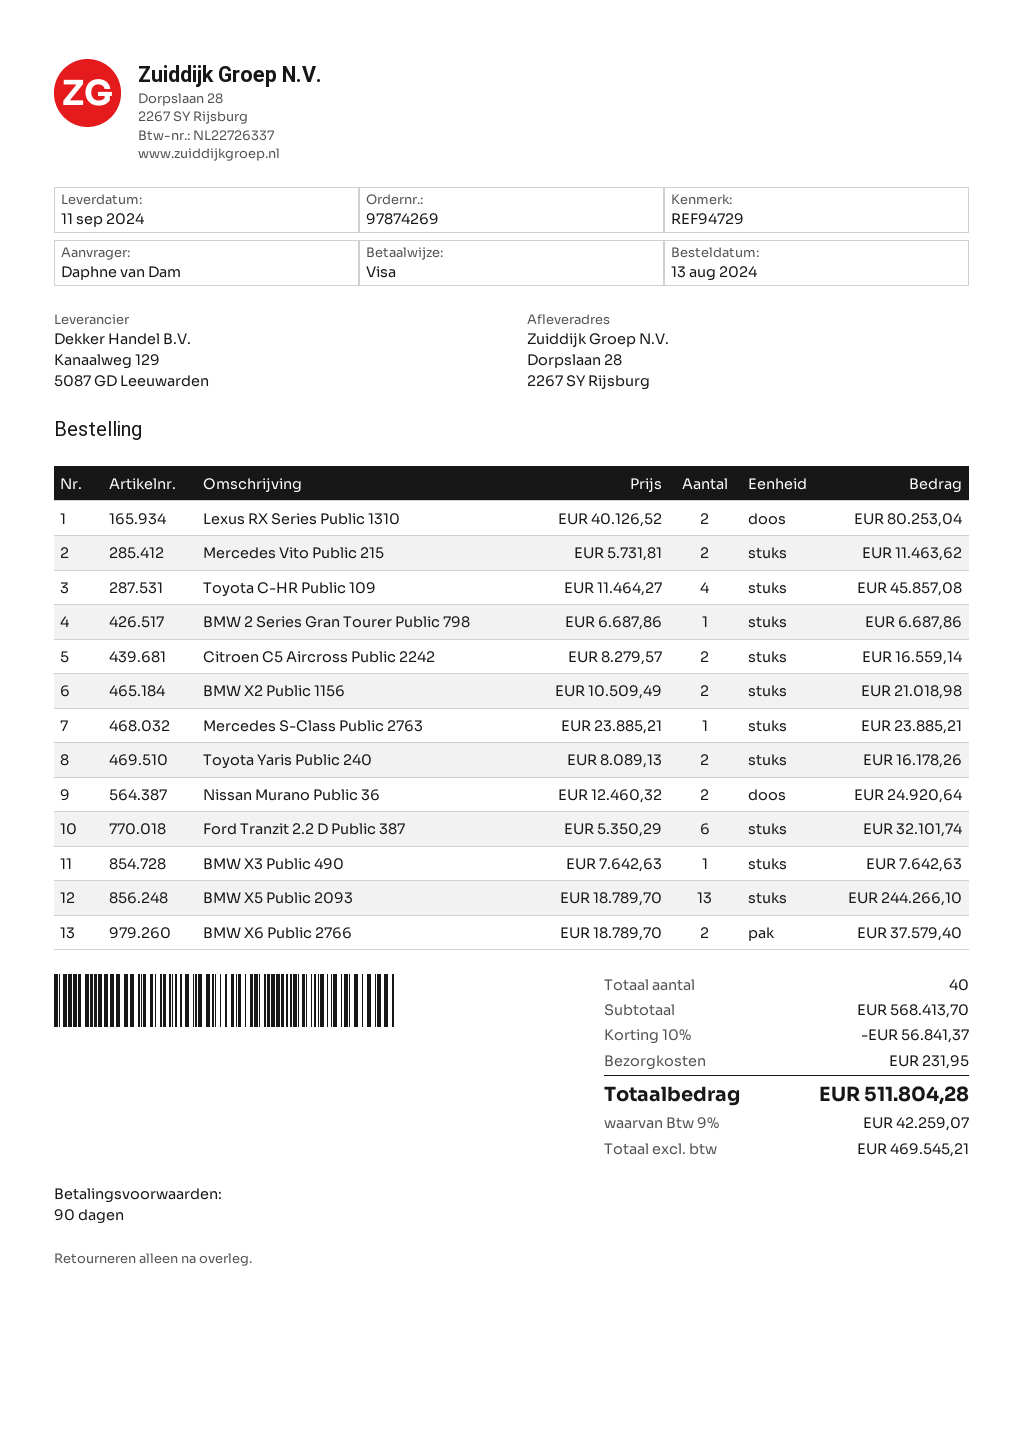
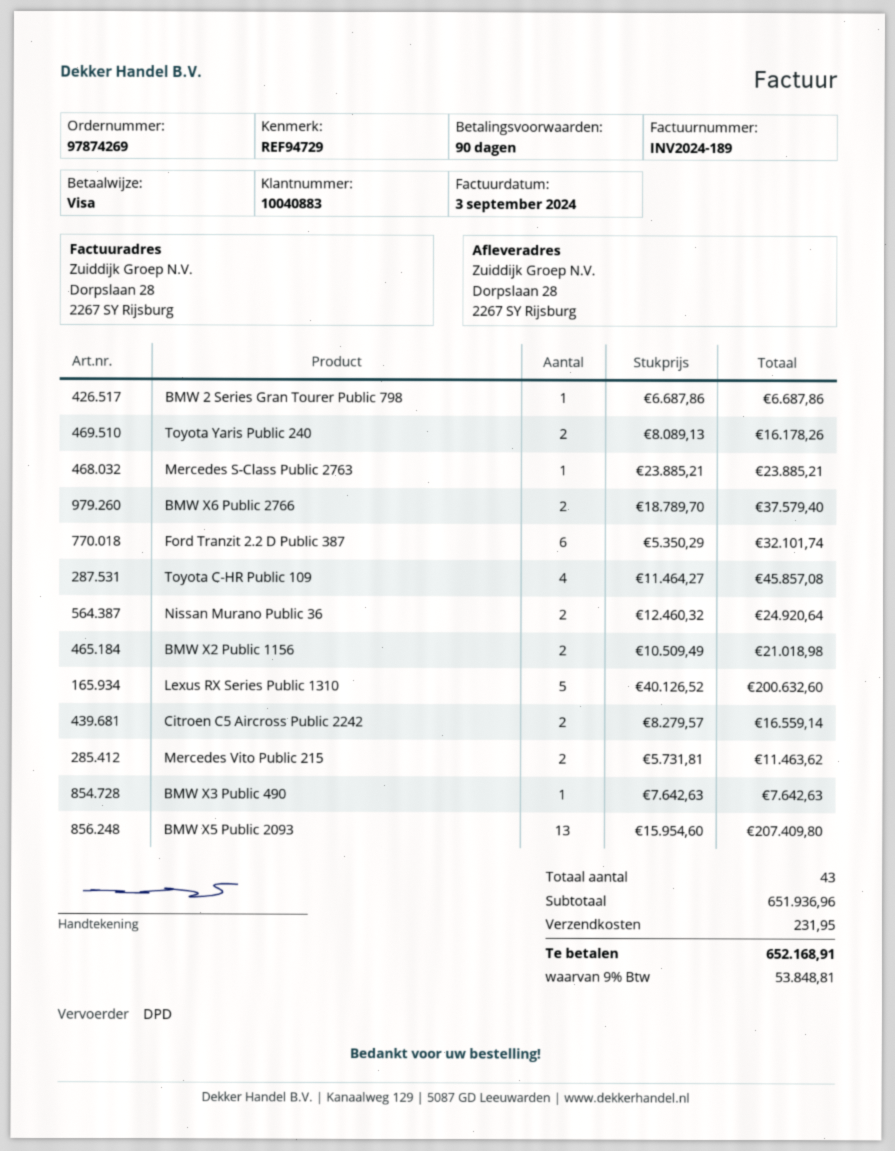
Lexus RX Series Public 1310: 2 x 40126.52 = 80253.04 -> 5 x 40126.52 = 200632.60
BMW X5 Public 2093: 13 x 18789.70 = 244266.10 -> 13 x 15954.60 = 207409.80
total quantity: 40 -> 43
subtotal: 568413.70 -> 651936.96
discount: 10% = 56841.37 -> none
tax: 9% = 42259.07 -> 9% = 53848.81
total: 511804.28 -> 652168.91

